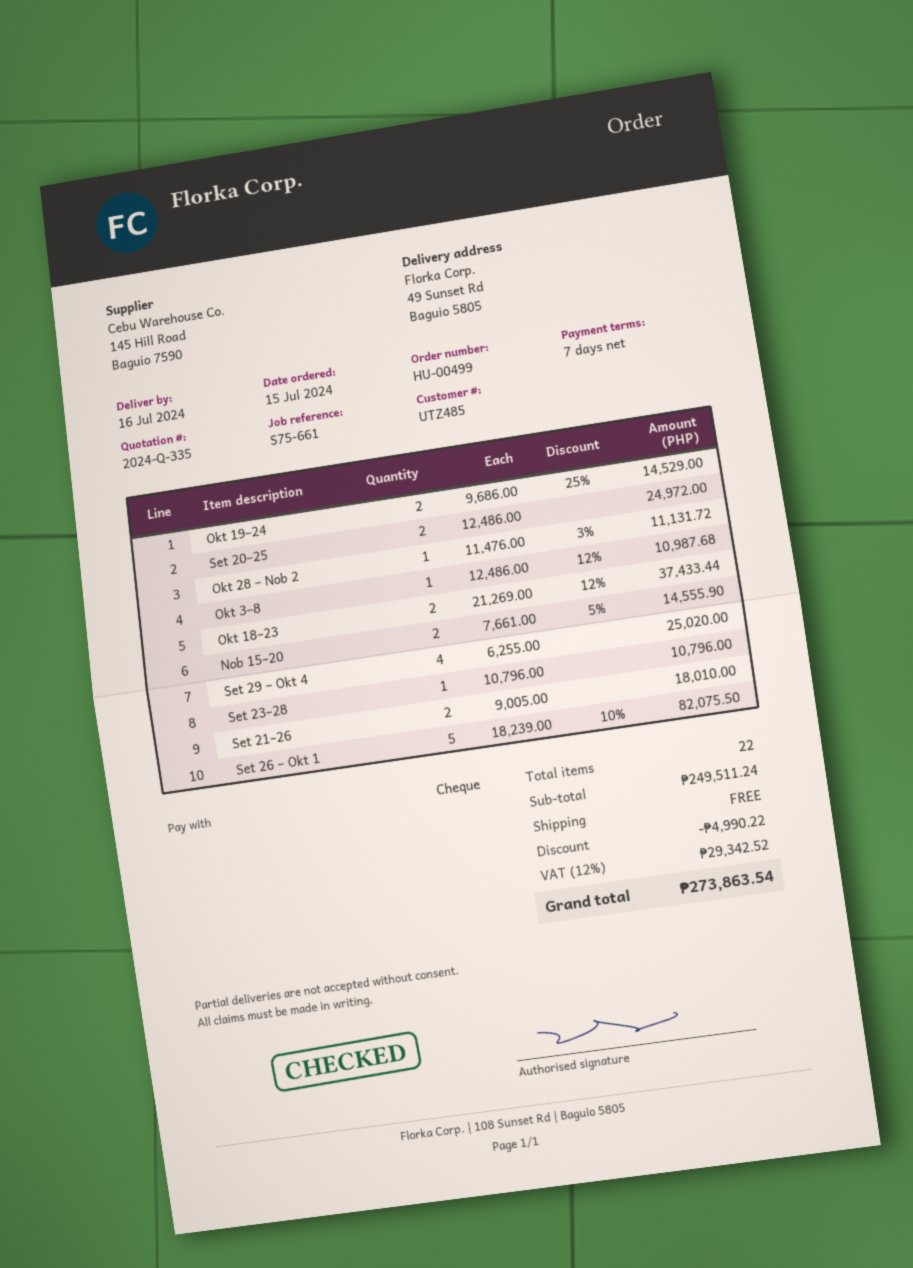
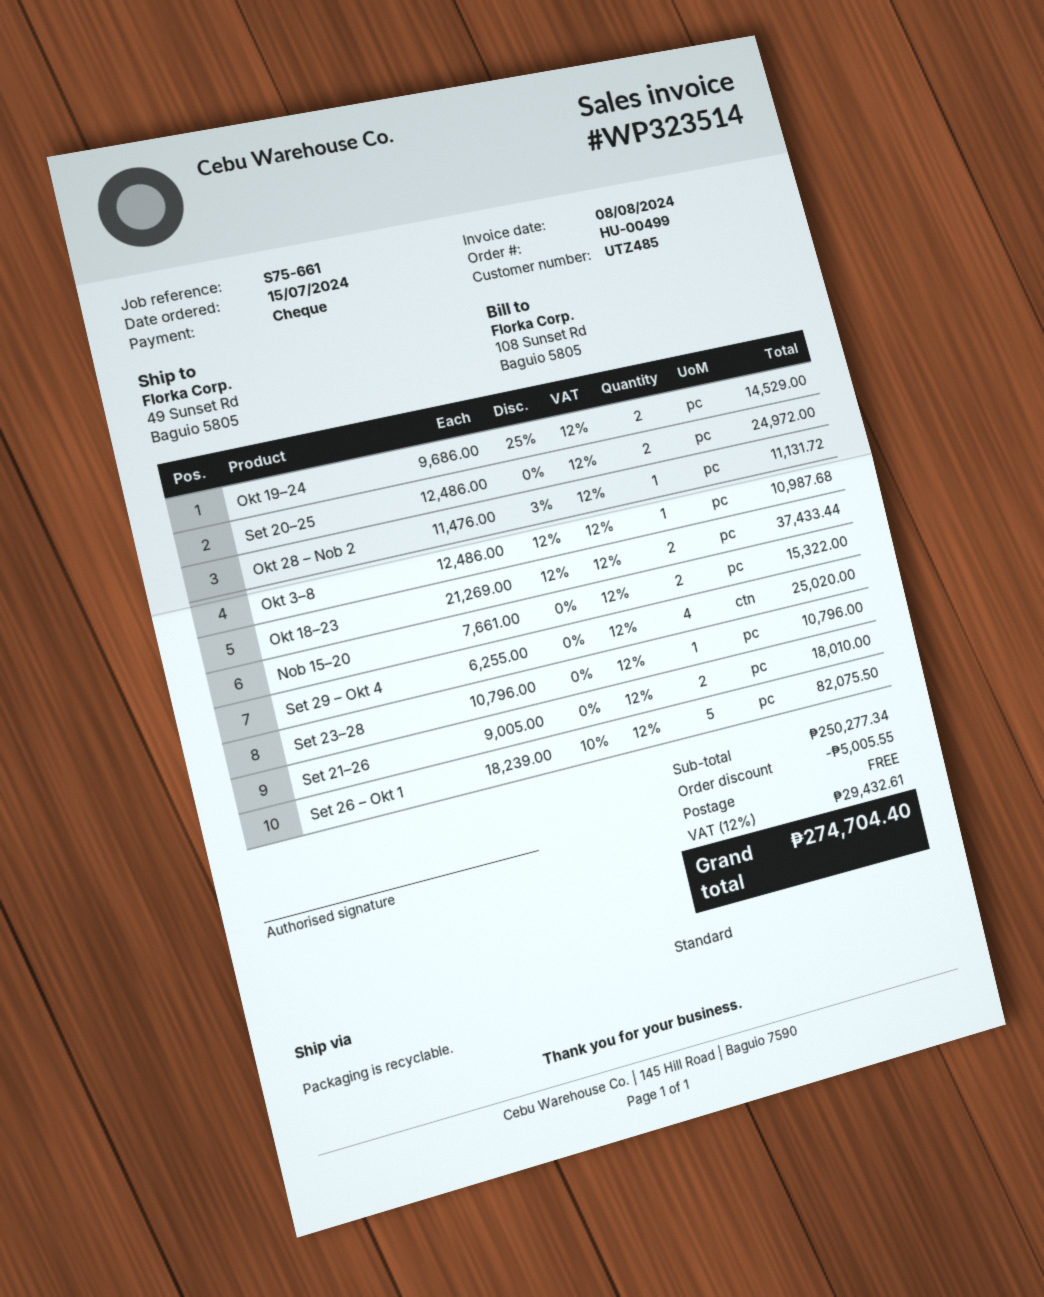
Nob 15–20: 2 x 7661.00 - 5% = 14555.90 -> 2 x 7661.00 = 15322.00
subtotal: 249511.24 -> 250277.34
discount: 4990.22 -> 5005.55
tax: 12% = 29342.52 -> 12% = 29432.61
total: 273863.54 -> 274704.40

